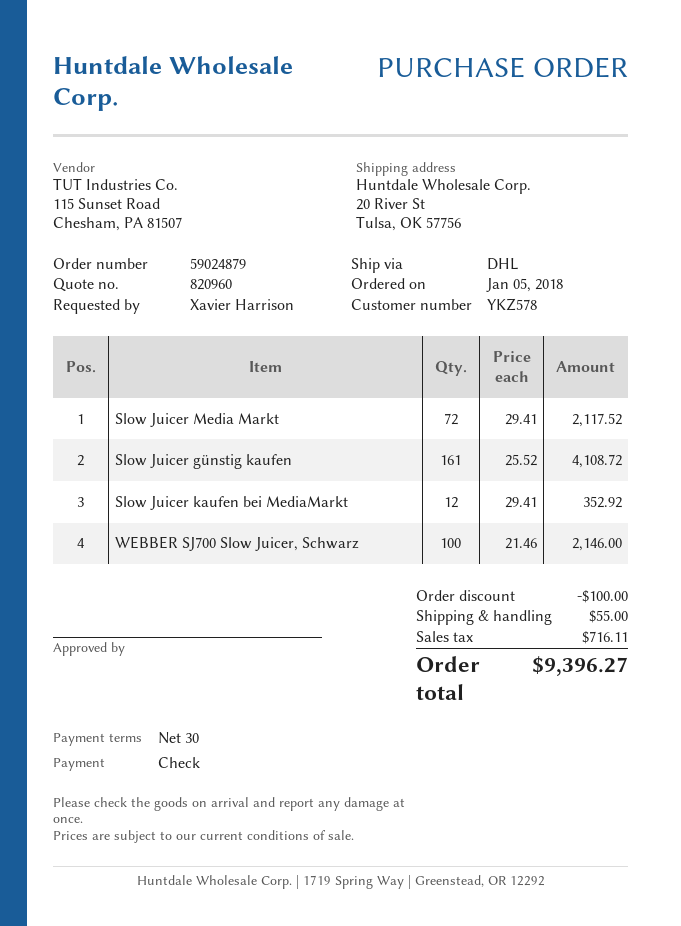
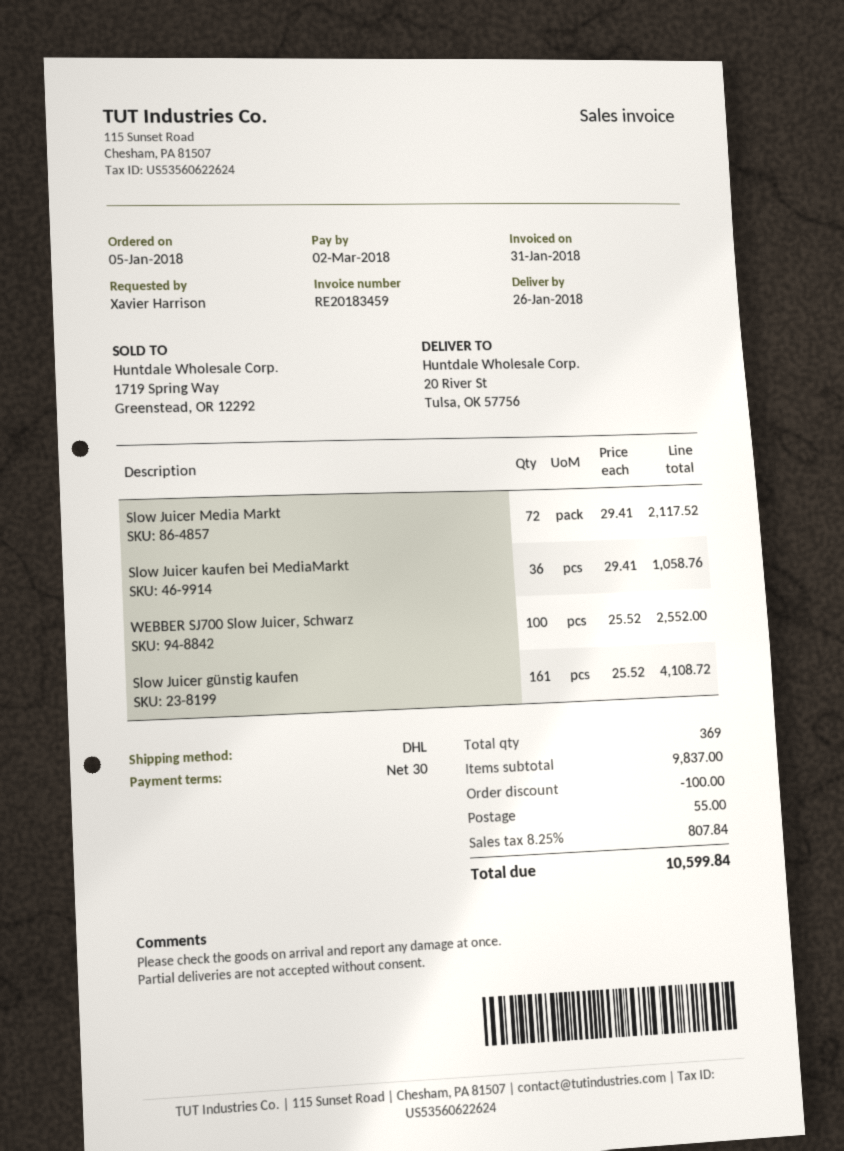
Slow Juicer kaufen bei MediaMarkt: 12 x 29.41 = 352.92 -> 36 x 29.41 = 1058.76
WEBBER SJ700 Slow Juicer, Schwarz: 100 x 21.46 = 2146.00 -> 100 x 25.52 = 2552.00
tax: 716.11 -> 807.84
total: 9396.27 -> 10599.84

